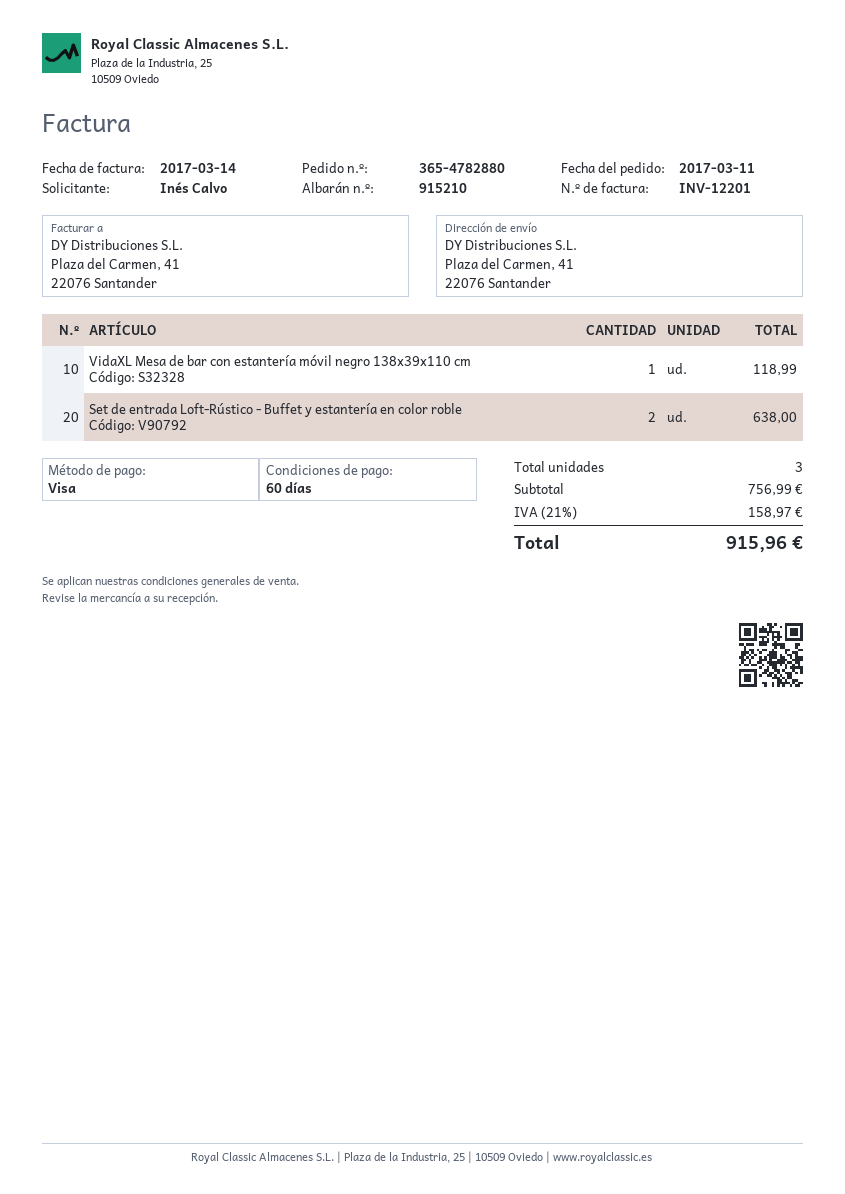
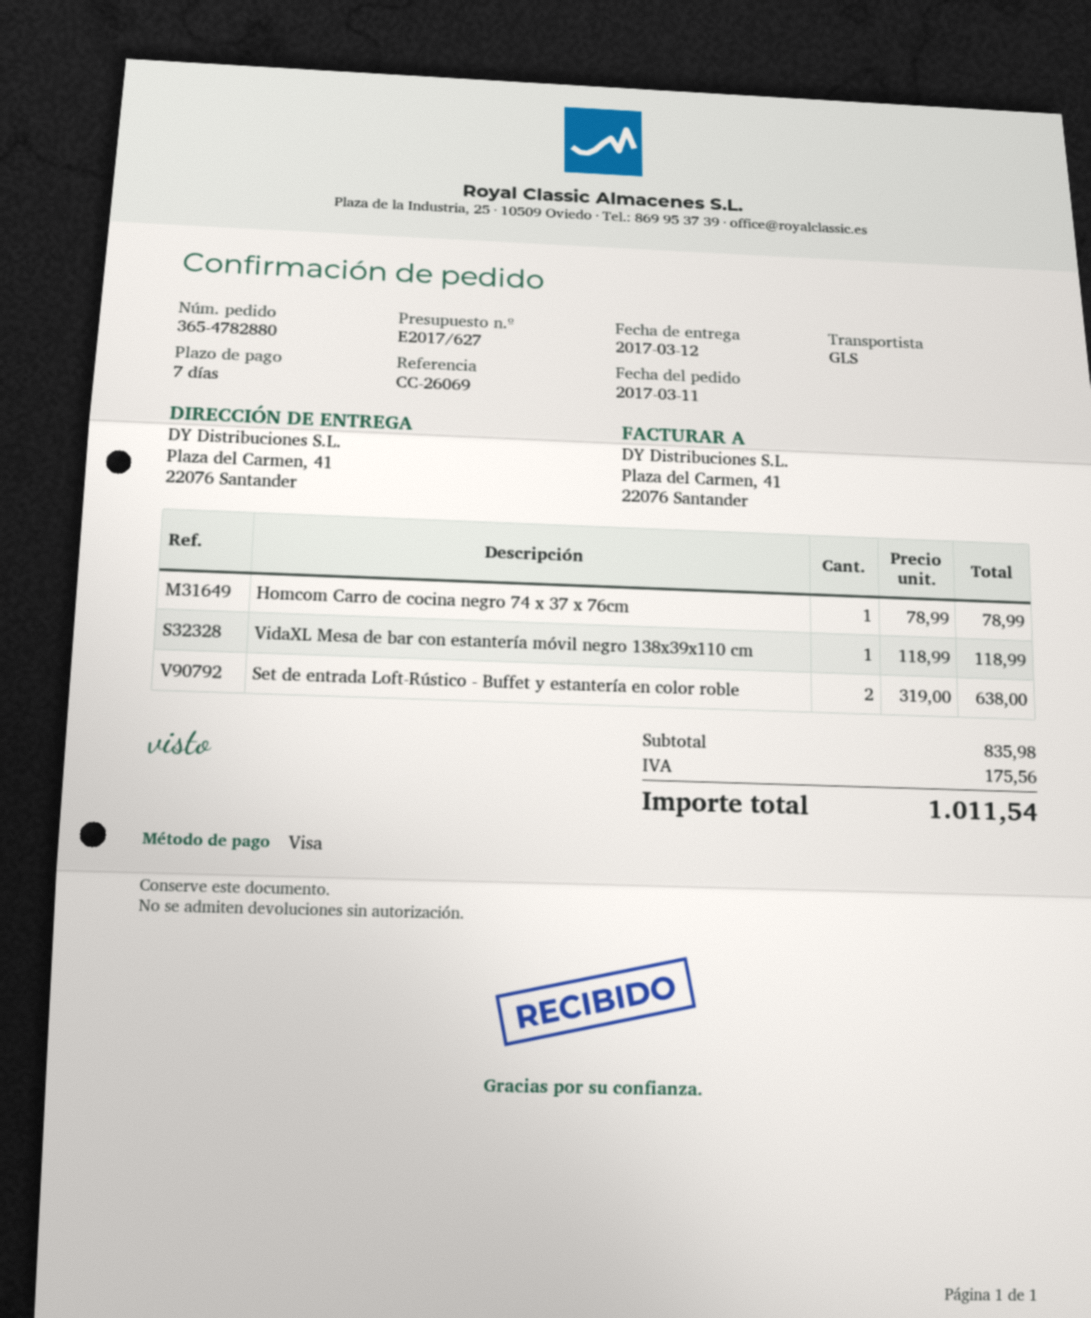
payment terms: 60 days -> 7 days
Homcom Carro de cocina negro 74 x 37 x 76cm: none -> 1 for 78.99
subtotal: 756.99 -> 835.98
tax: 158.97 -> 175.56
total: 915.96 -> 1011.54

